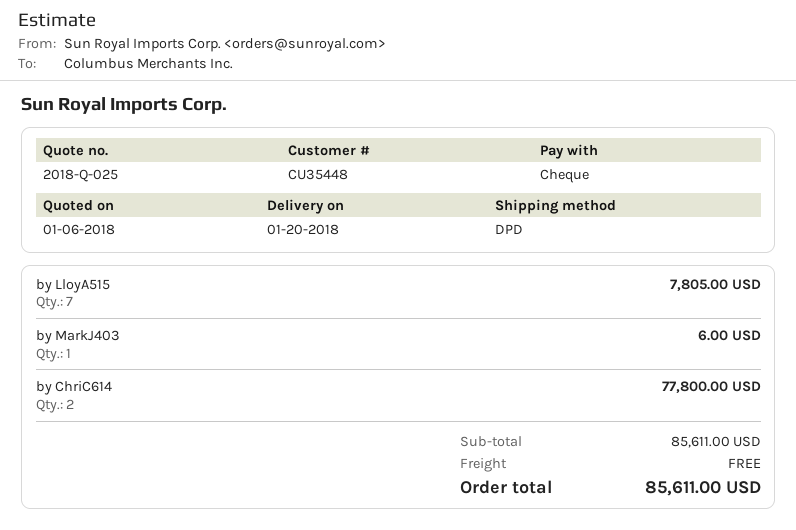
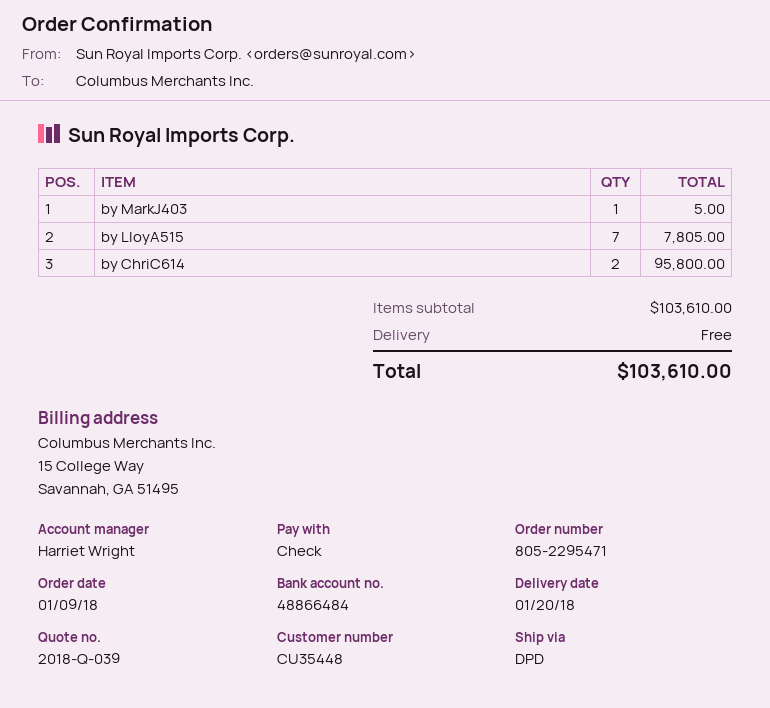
quote number: 2018-Q-025 -> 2018-Q-039
by MarkJ403: 1 for 6.00 -> 1 for 5.00
by ChriC614: 2 for 77800.00 -> 2 for 95800.00
subtotal: 85611.00 -> 103610.00
total: 85611.00 -> 103610.00

